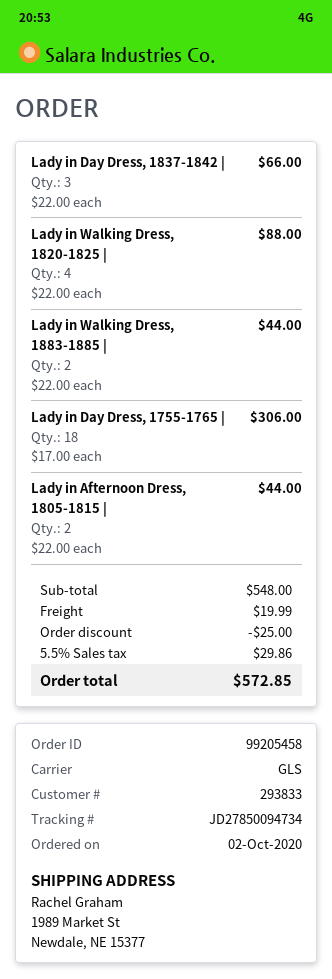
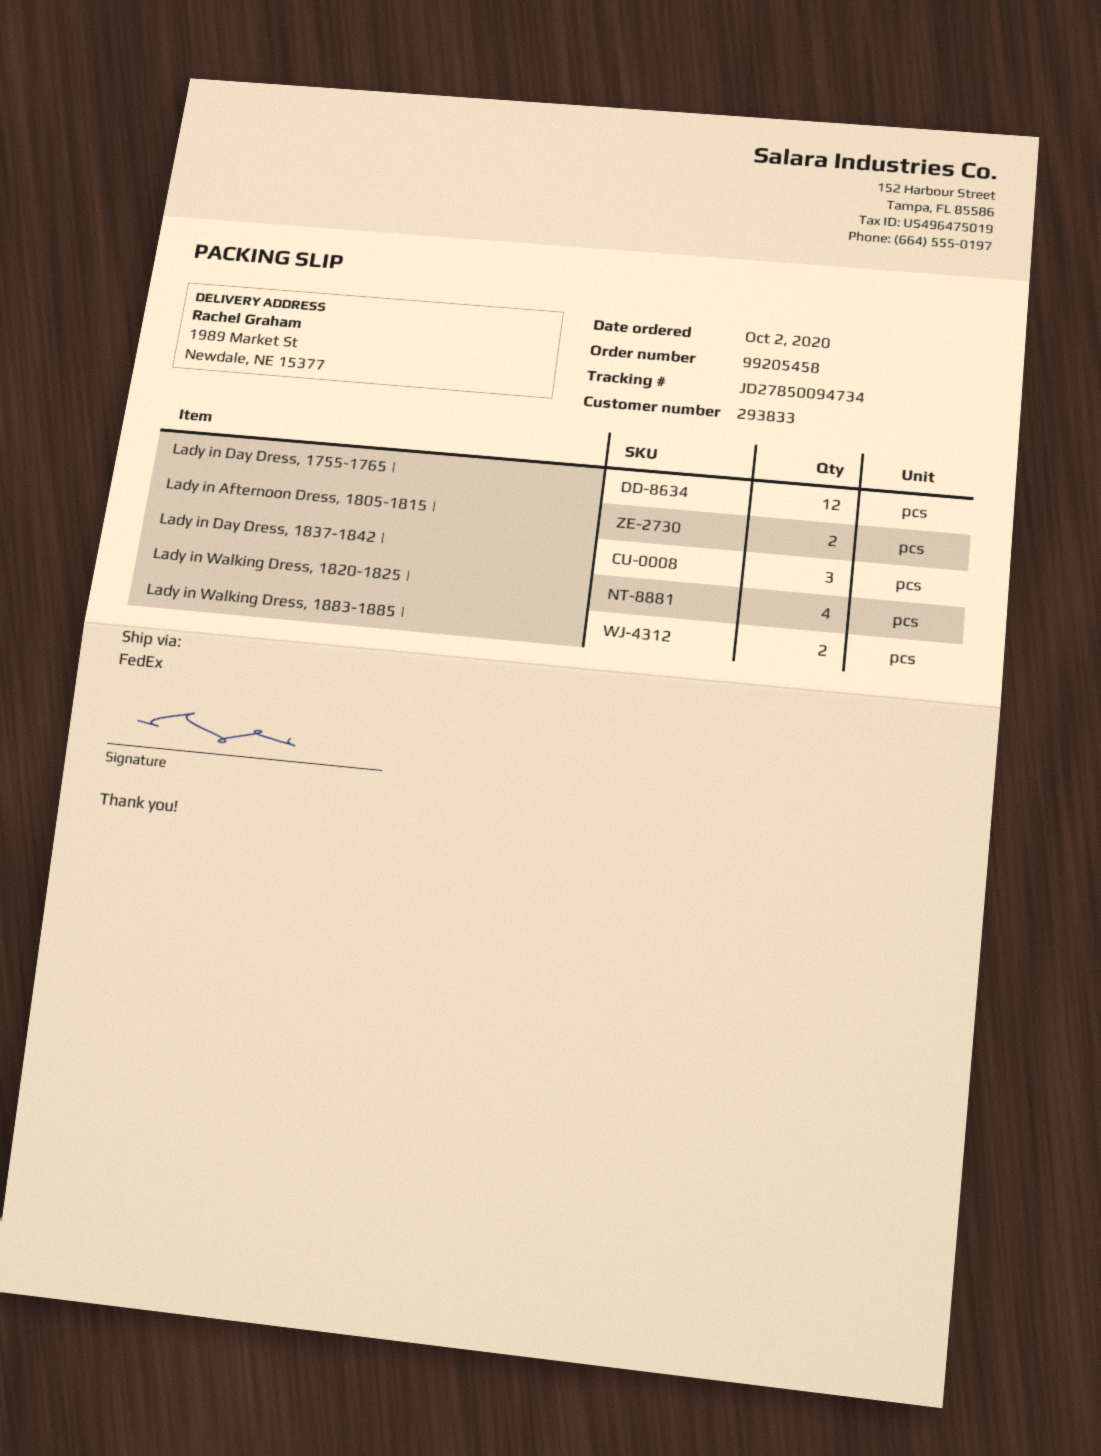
shipping method: GLS -> FedEx
Lady in Day Dress, 1755-1765 |: 18 -> 12

